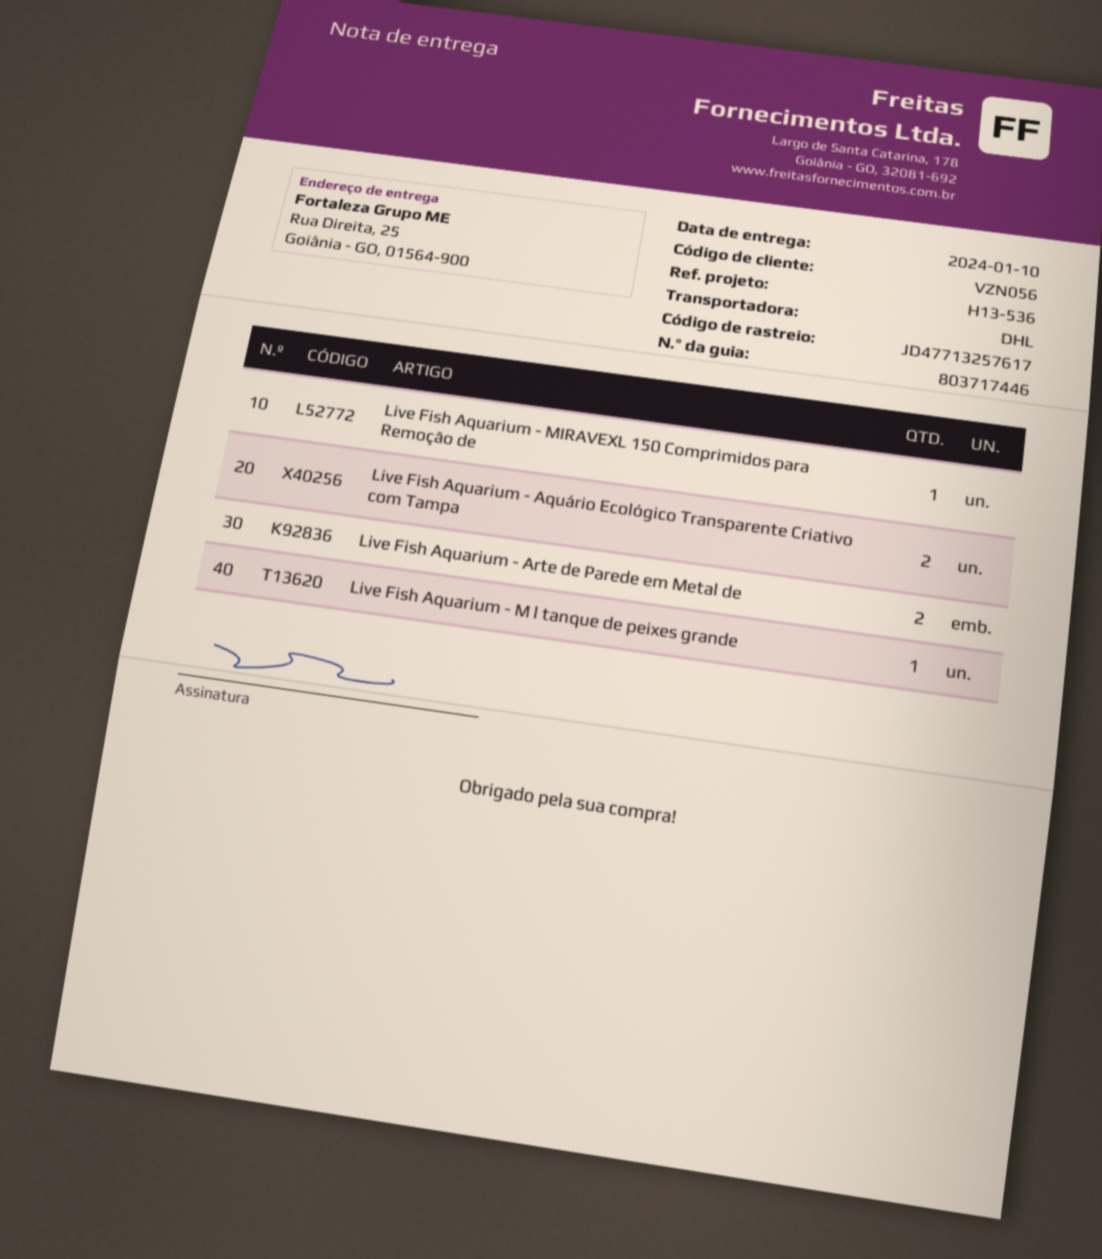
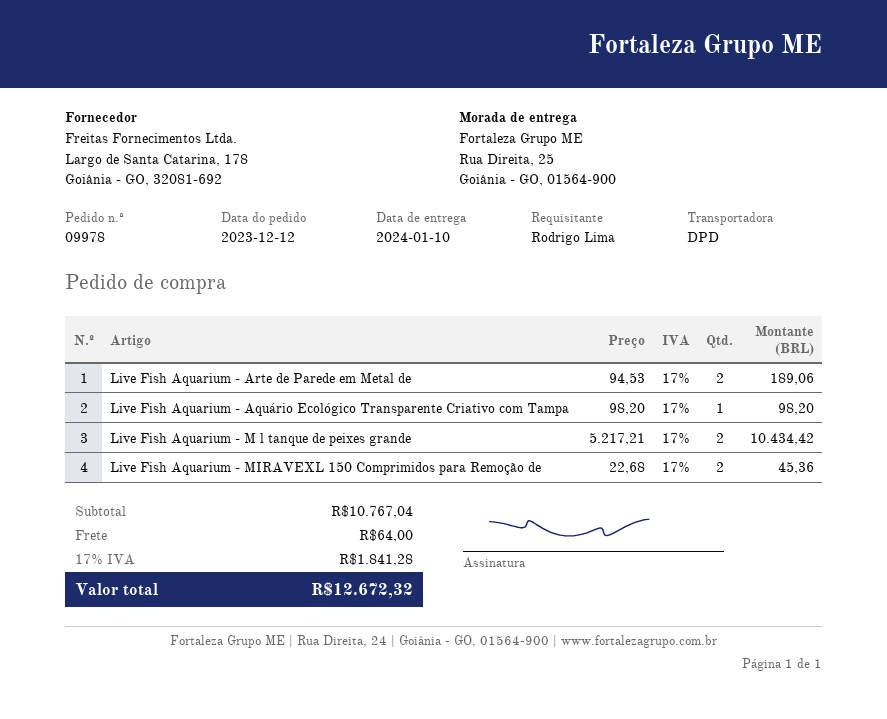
shipping method: DHL -> DPD
Live Fish Aquarium - MIRAVEXL 150 Comprimidos para Remoção de: 1 -> 2
Live Fish Aquarium - Aquário Ecológico Transparente Criativo com Tampa: 2 -> 1
Live Fish Aquarium - M l tanque de peixes grande: 1 -> 2

